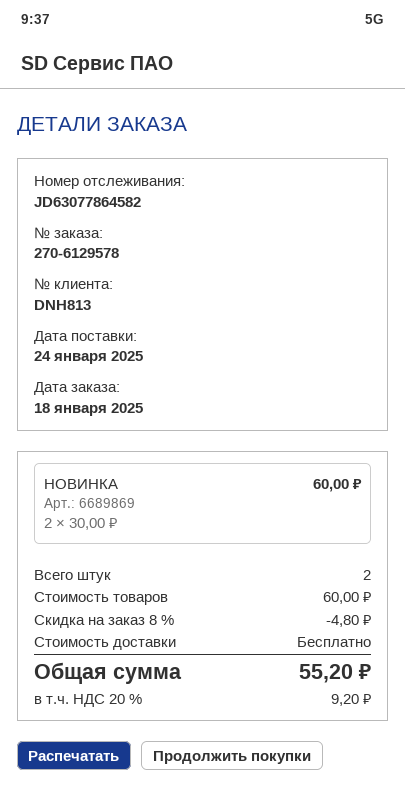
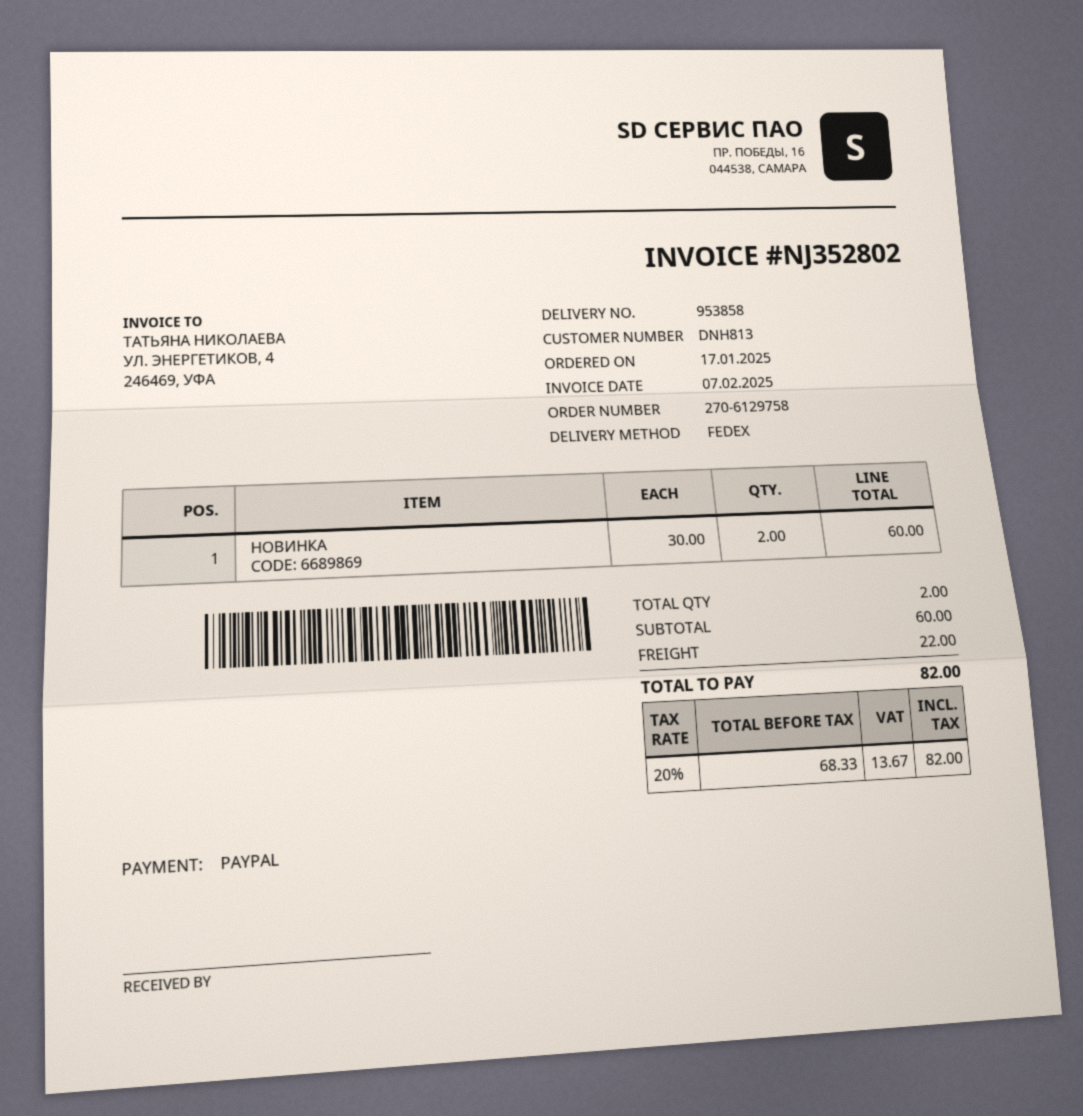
order number: 270-6129578 -> 270-6129758
order date: 2025-01-18 -> 2025-01-17
discount: 8% = 4.80 -> none
shipping: 0.00 -> 22.00
tax: 20% = 9.20 -> 20% = 13.67
total: 55.20 -> 82.00

